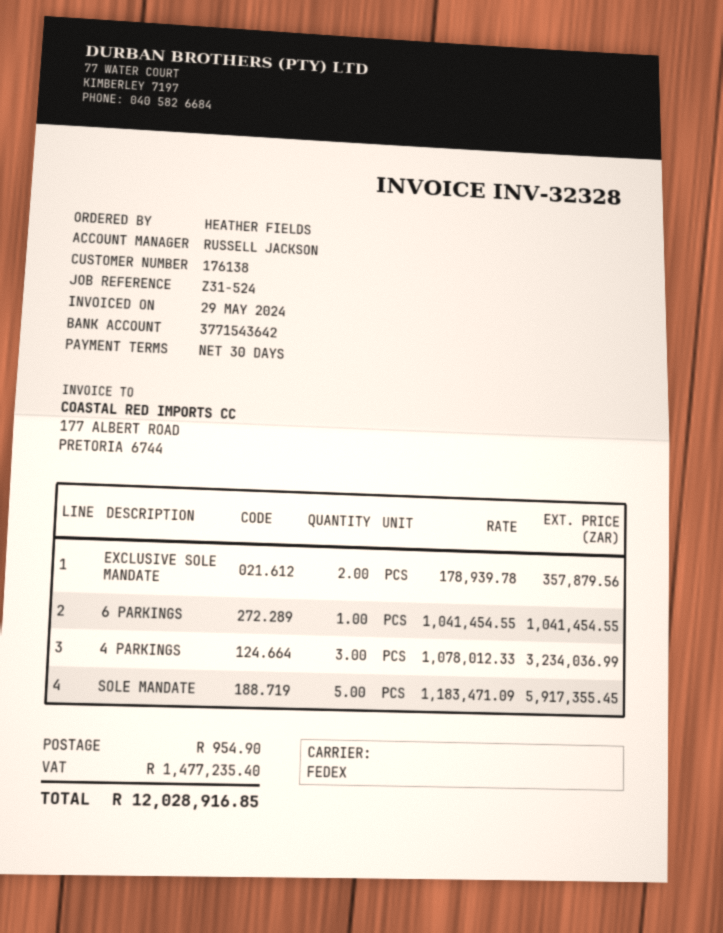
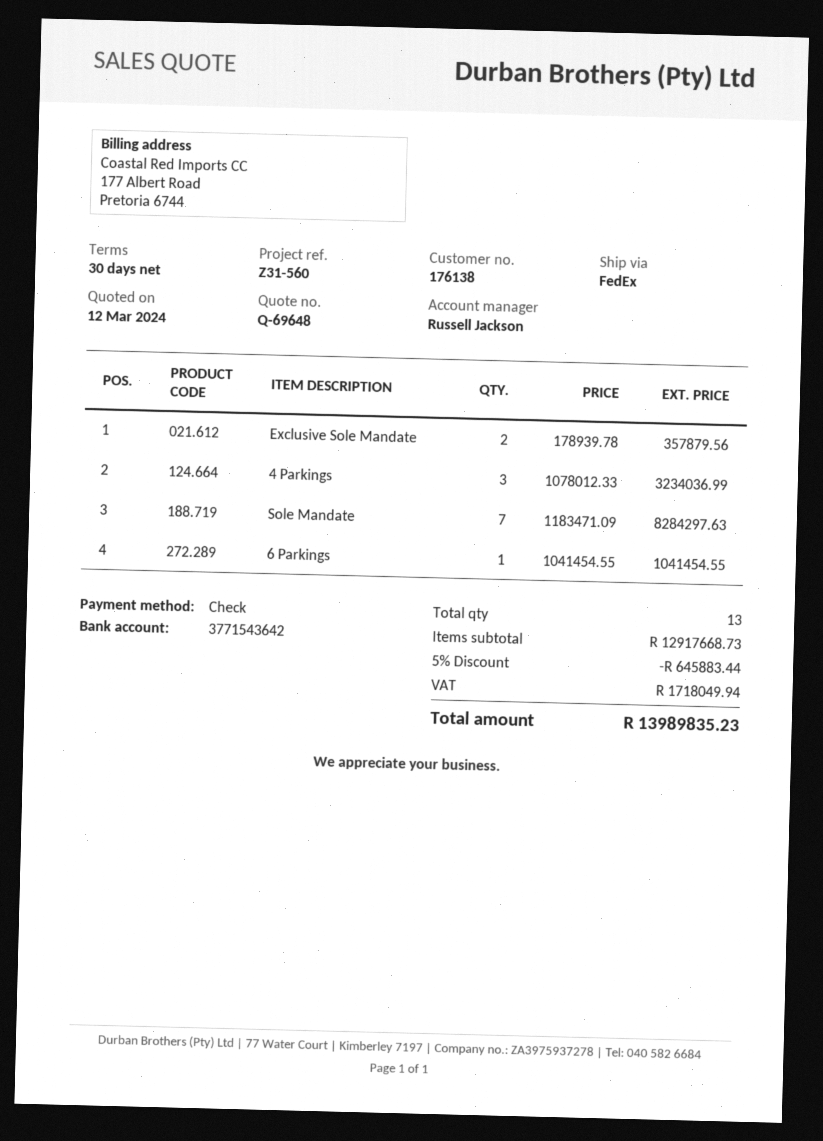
reference: Z31-524 -> Z31-560
SOLE MANDATE: 5 x 1183471.09 = 5917355.45 -> 7 x 1183471.09 = 8284297.63
discount: none -> 5% = 645883.44
shipping: 954.90 -> none
tax: 1477235.40 -> 1718049.94
total: 12028916.85 -> 13989835.23

